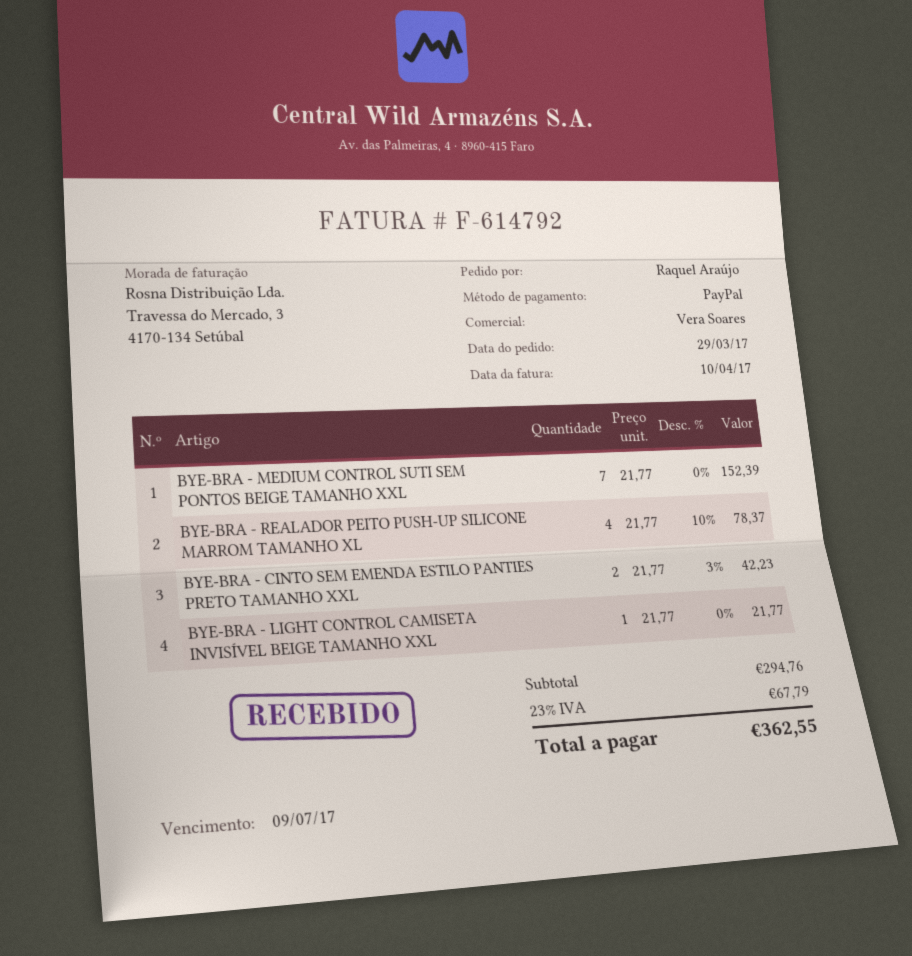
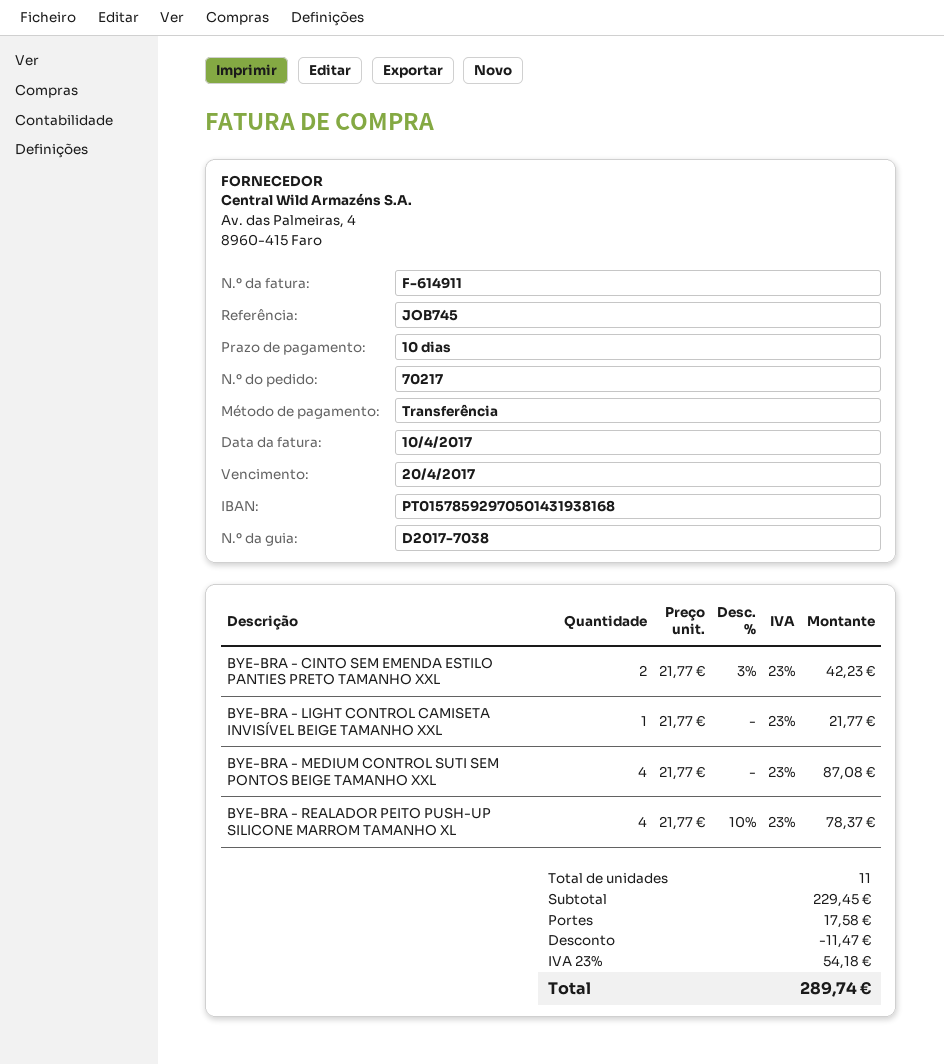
invoice number: F-614792 -> F-614911
due date: 2017-07-09 -> 2017-04-20
payment method: PayPal -> bank transfer
BYE-BRA - MEDIUM CONTROL SUTI SEM PONTOS BEIGE TAMANHO XXL: 7 x 21.77 = 152.39 -> 4 x 21.77 = 87.08
subtotal: 294.76 -> 229.45
discount: none -> 11.47
shipping: none -> 17.58
tax: 23% = 67.79 -> 23% = 54.18
total: 362.55 -> 289.74

